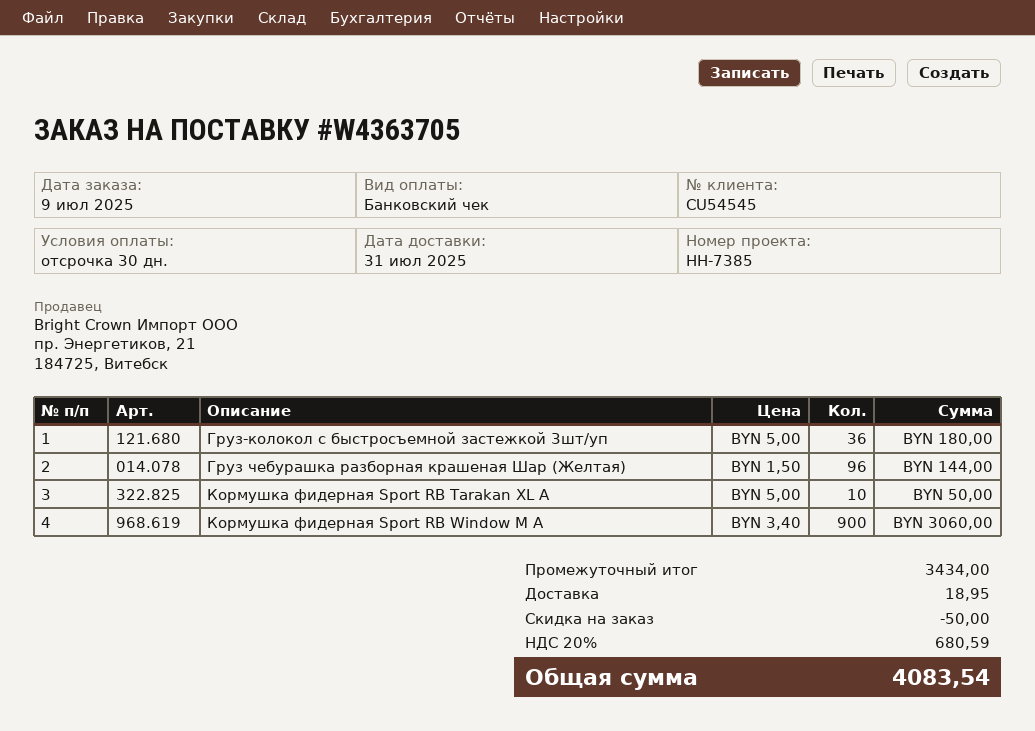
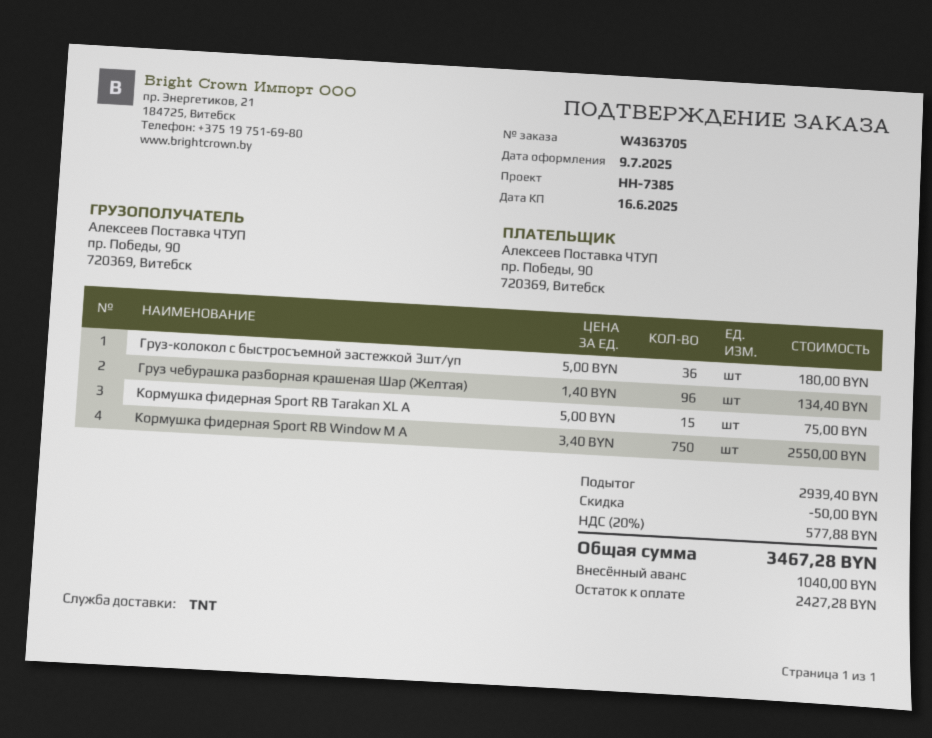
Груз чебурашка разборная крашеная Шар (Желтая): 96 x 1.50 = 144.00 -> 96 x 1.40 = 134.40
Кормушка фидерная Sport RB Tarakan XL A: 10 x 5.00 = 50.00 -> 15 x 5.00 = 75.00
Кормушка фидерная Sport RB Window M A: 900 x 3.40 = 3060.00 -> 750 x 3.40 = 2550.00
subtotal: 3434.00 -> 2939.40
shipping: 18.95 -> none
tax: 20% = 680.59 -> 20% = 577.88
total: 4083.54 -> 3467.28

